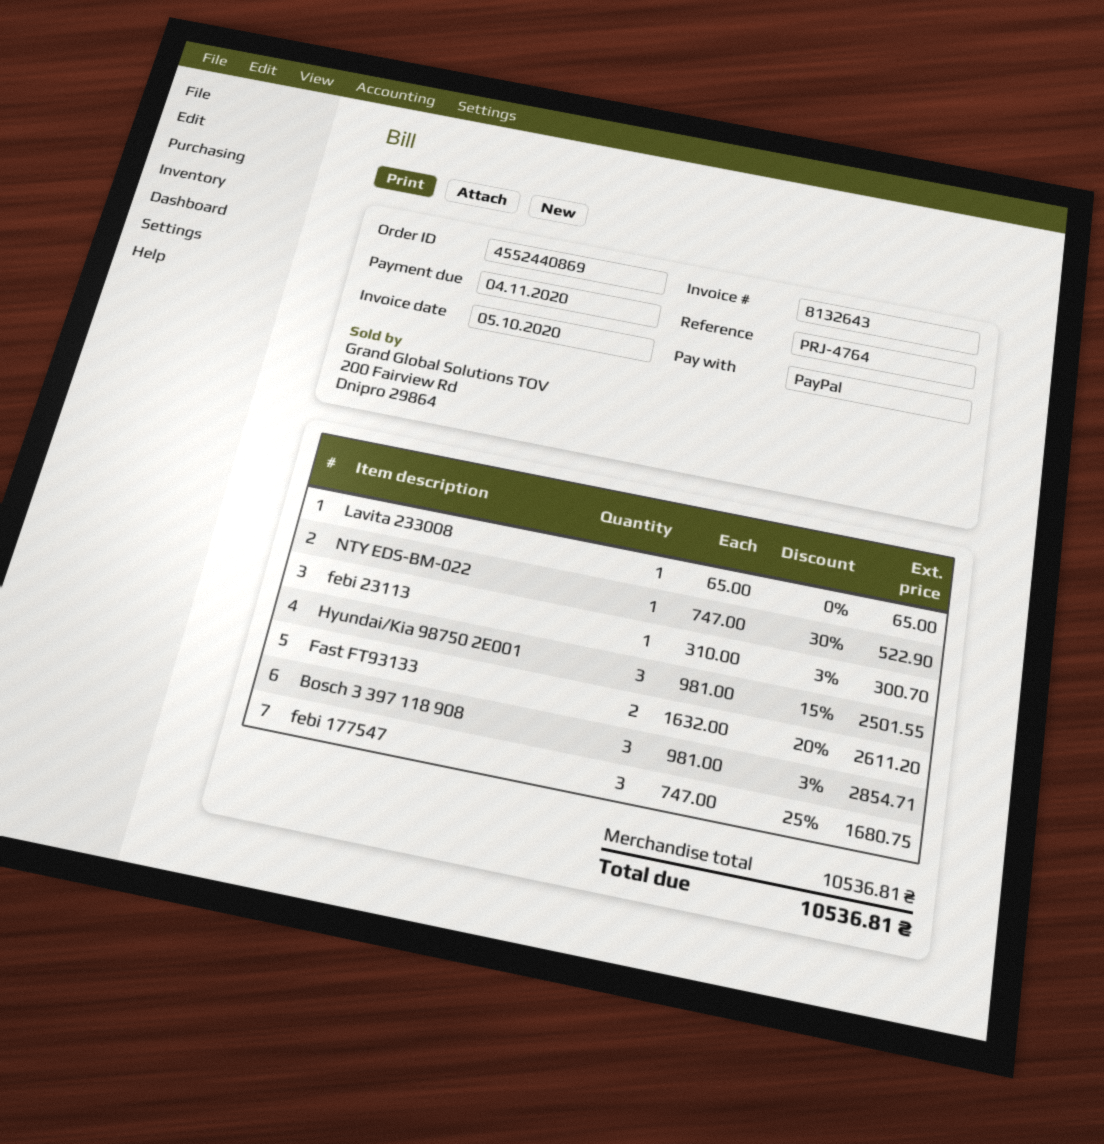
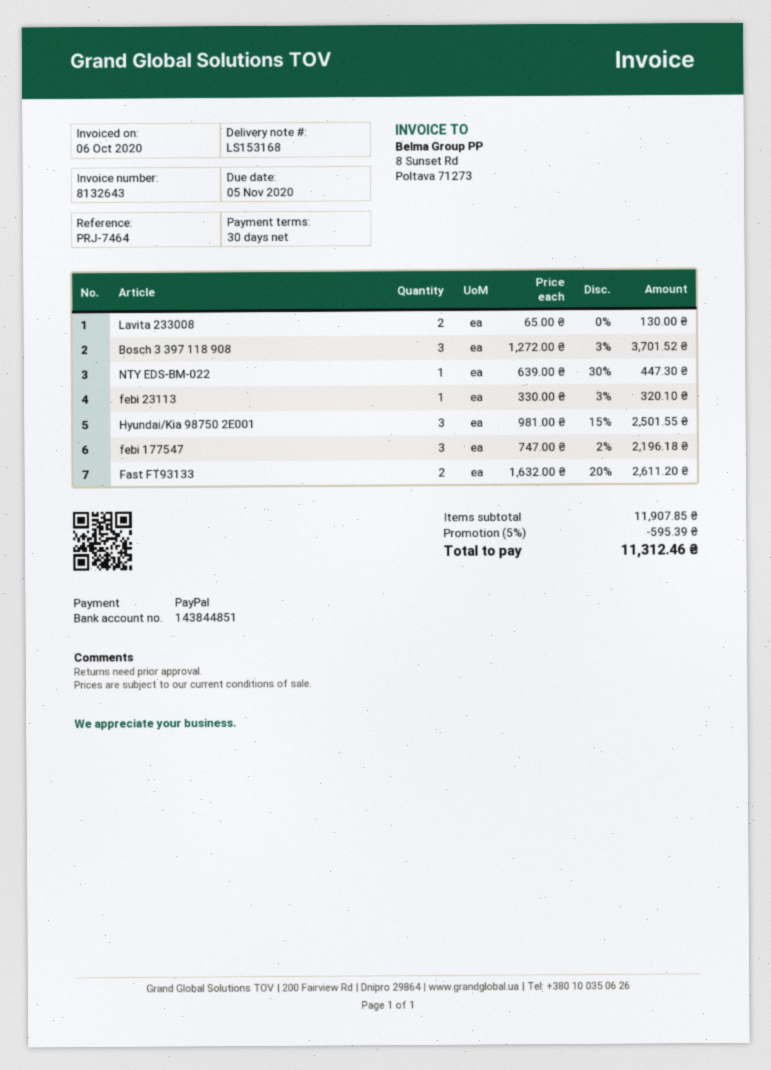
invoice date: 2020-10-05 -> 2020-10-06
due date: 2020-11-04 -> 2020-11-05
reference: PRJ-4764 -> PRJ-7464
Lavita 233008: 1 x 65.00 = 65.00 -> 2 x 65.00 = 130.00
NTY EDS-BM-022: 1 x 747.00 - 30% = 522.90 -> 1 x 639.00 - 30% = 447.30
febi 23113: 1 x 310.00 - 3% = 300.70 -> 1 x 330.00 - 3% = 320.10
Bosch 3 397 118 908: 3 x 981.00 - 3% = 2854.71 -> 3 x 1272.00 - 3% = 3701.52
febi 177547: 3 x 747.00 - 25% = 1680.75 -> 3 x 747.00 - 2% = 2196.18
subtotal: 10536.81 -> 11907.85
discount: none -> 5% = 595.39
total: 10536.81 -> 11312.46

